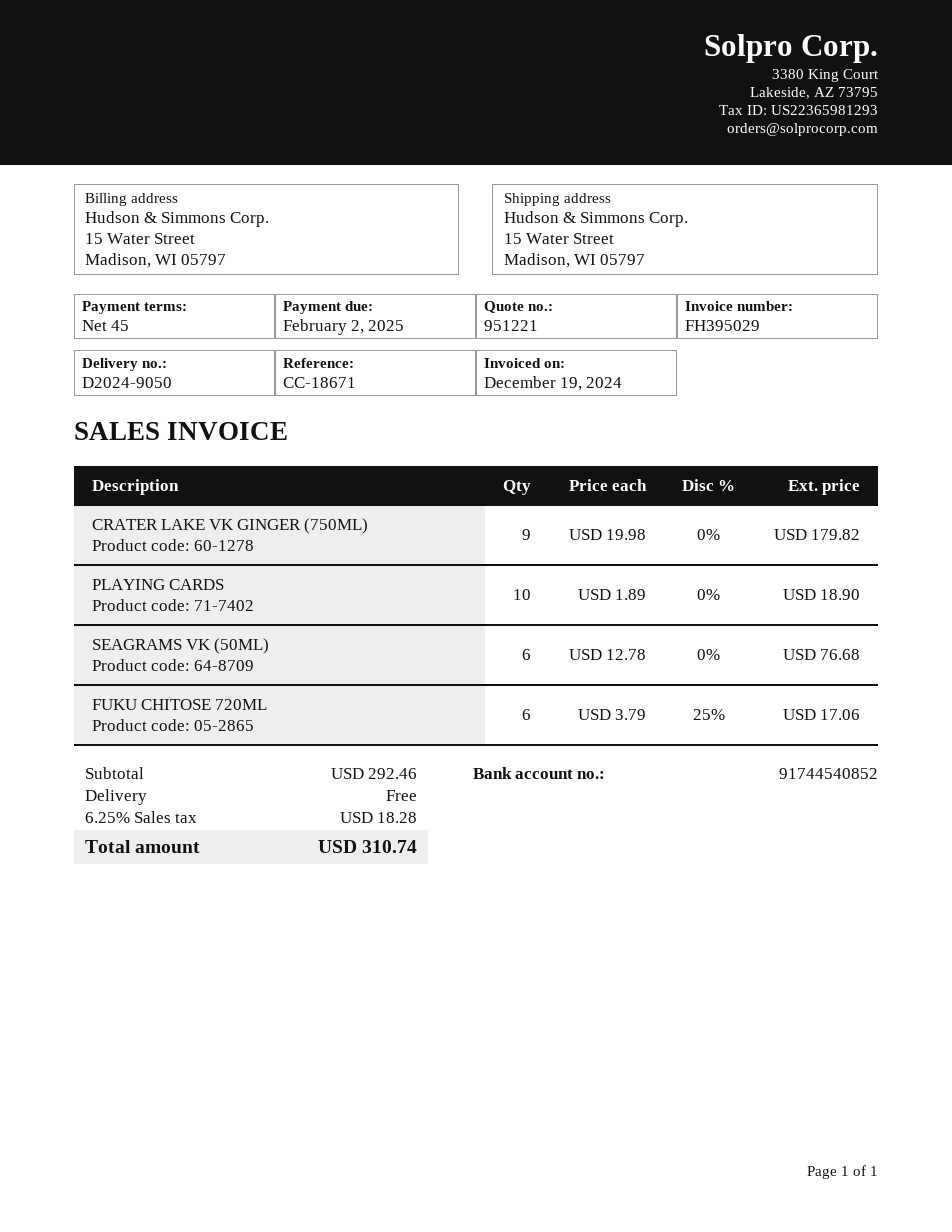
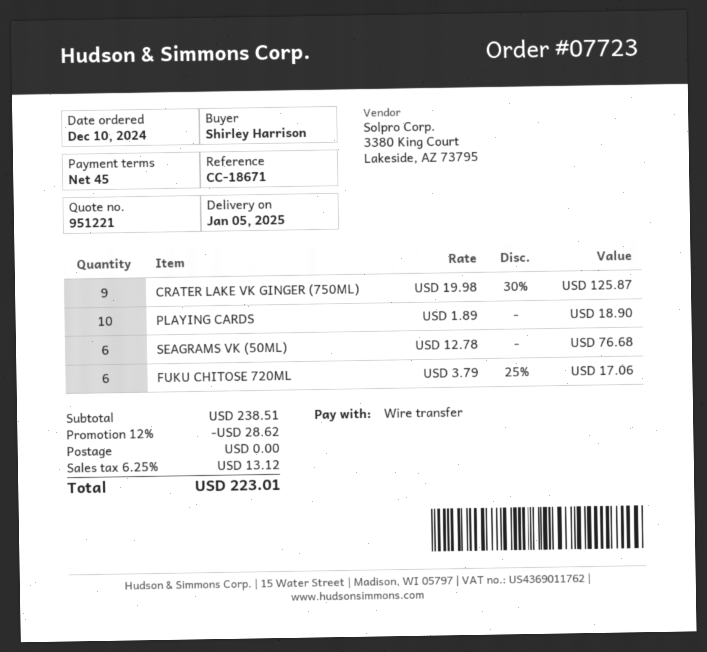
CRATER LAKE VK GINGER (750ML): 9 x 19.98 = 179.82 -> 9 x 19.98 - 30% = 125.87
subtotal: 292.46 -> 238.51
discount: none -> 12% = 28.62
tax: 6.25% = 18.28 -> 6.25% = 13.12
total: 310.74 -> 223.01

